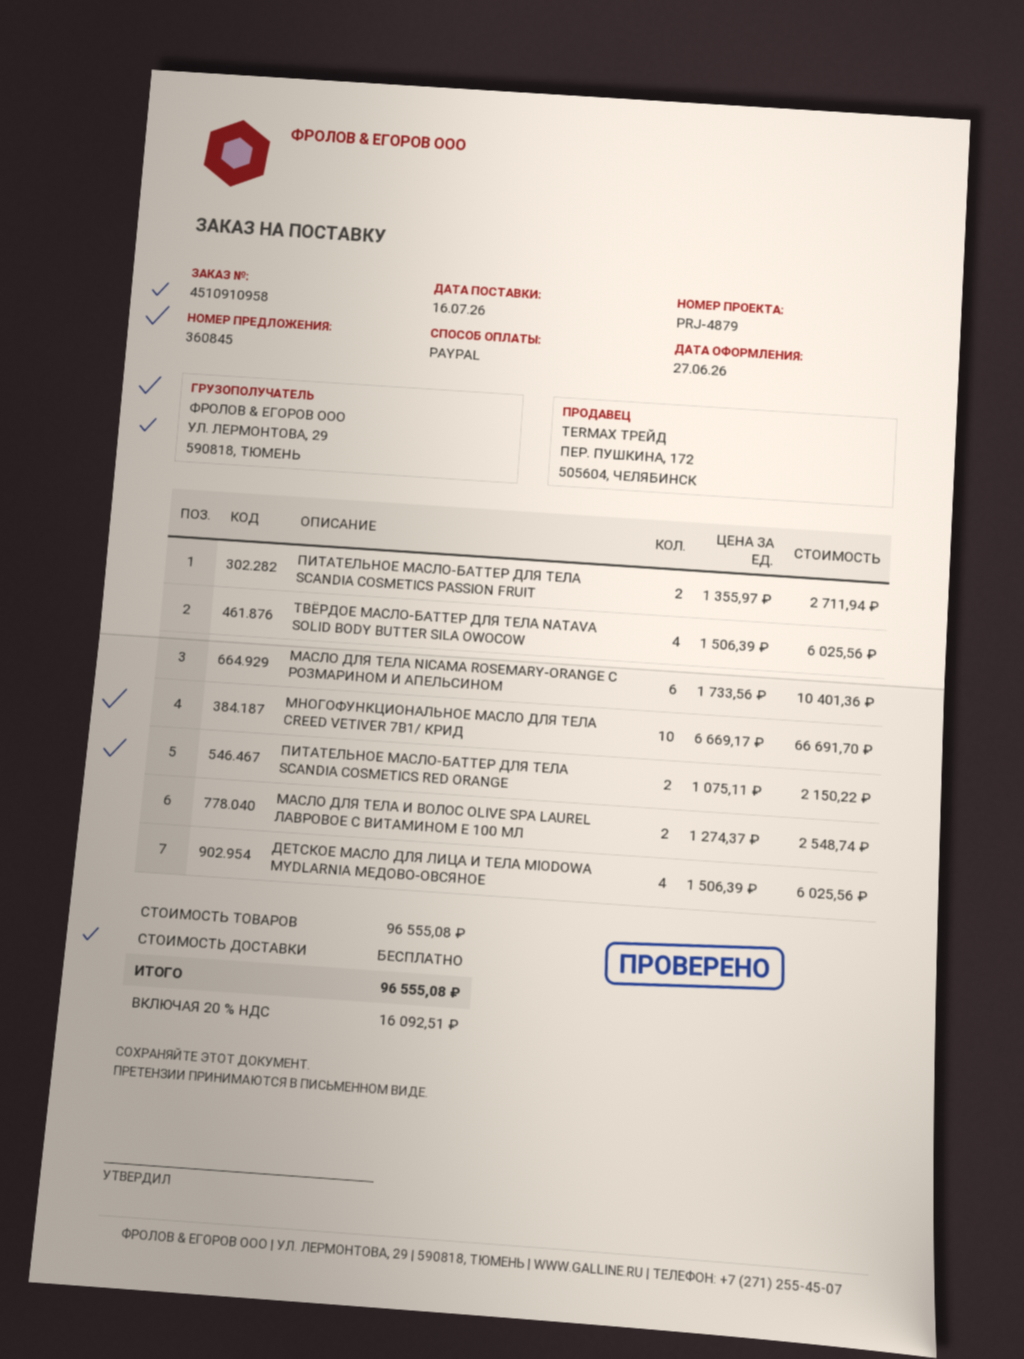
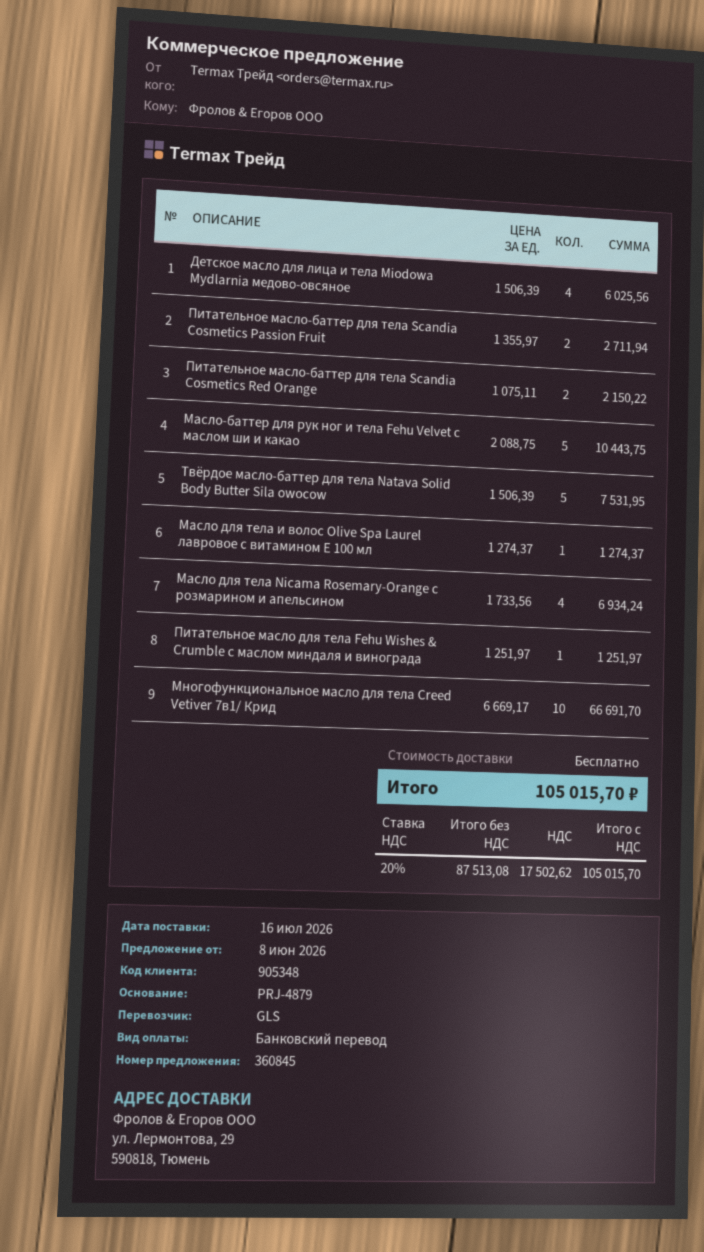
payment method: PayPal -> bank transfer
ТВЁРДОЕ МАСЛО-БАТТЕР ДЛЯ ТЕЛА NATAVA SOLID BODY BUTTER SILA OWOCOW: 4 x 1506.39 = 6025.56 -> 5 x 1506.39 = 7531.95
МАСЛО ДЛЯ ТЕЛА NICAMA ROSEMARY-ORANGE С РОЗМАРИНОМ И АПЕЛЬСИНОМ: 6 x 1733.56 = 10401.36 -> 4 x 1733.56 = 6934.24
МАСЛО ДЛЯ ТЕЛА И ВОЛОС OLIVE SPA LAUREL ЛАВРОВОЕ С ВИТАМИНОМ Е 100 МЛ: 2 x 1274.37 = 2548.74 -> 1 x 1274.37 = 1274.37
Масло-баттер для рук ног и тела Fehu Velvet с маслом ши и какао: none -> 5 x 2088.75 = 10443.75
Питательное масло для тела Fehu Wishes & Crumble с маслом миндаля и винограда: none -> 1 x 1251.97 = 1251.97
tax: 20% = 16092.51 -> 20% = 17502.62
total: 96555.08 -> 105015.70

